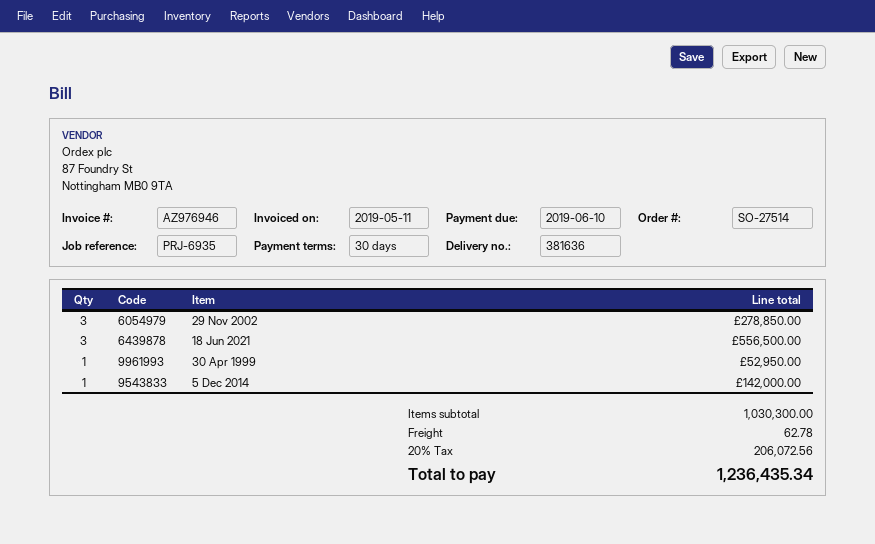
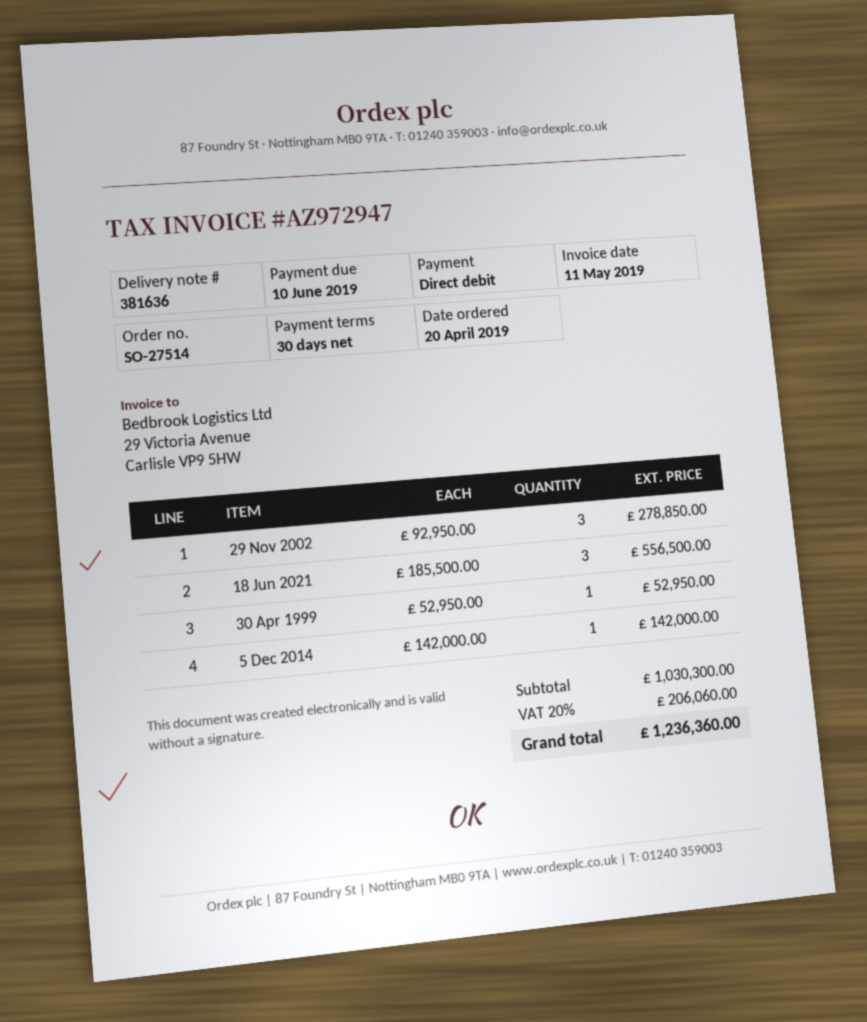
invoice number: AZ976946 -> AZ972947
shipping: 62.78 -> none
tax: 20% = 206072.56 -> 20% = 206060.00
total: 1236435.34 -> 1236360.00

